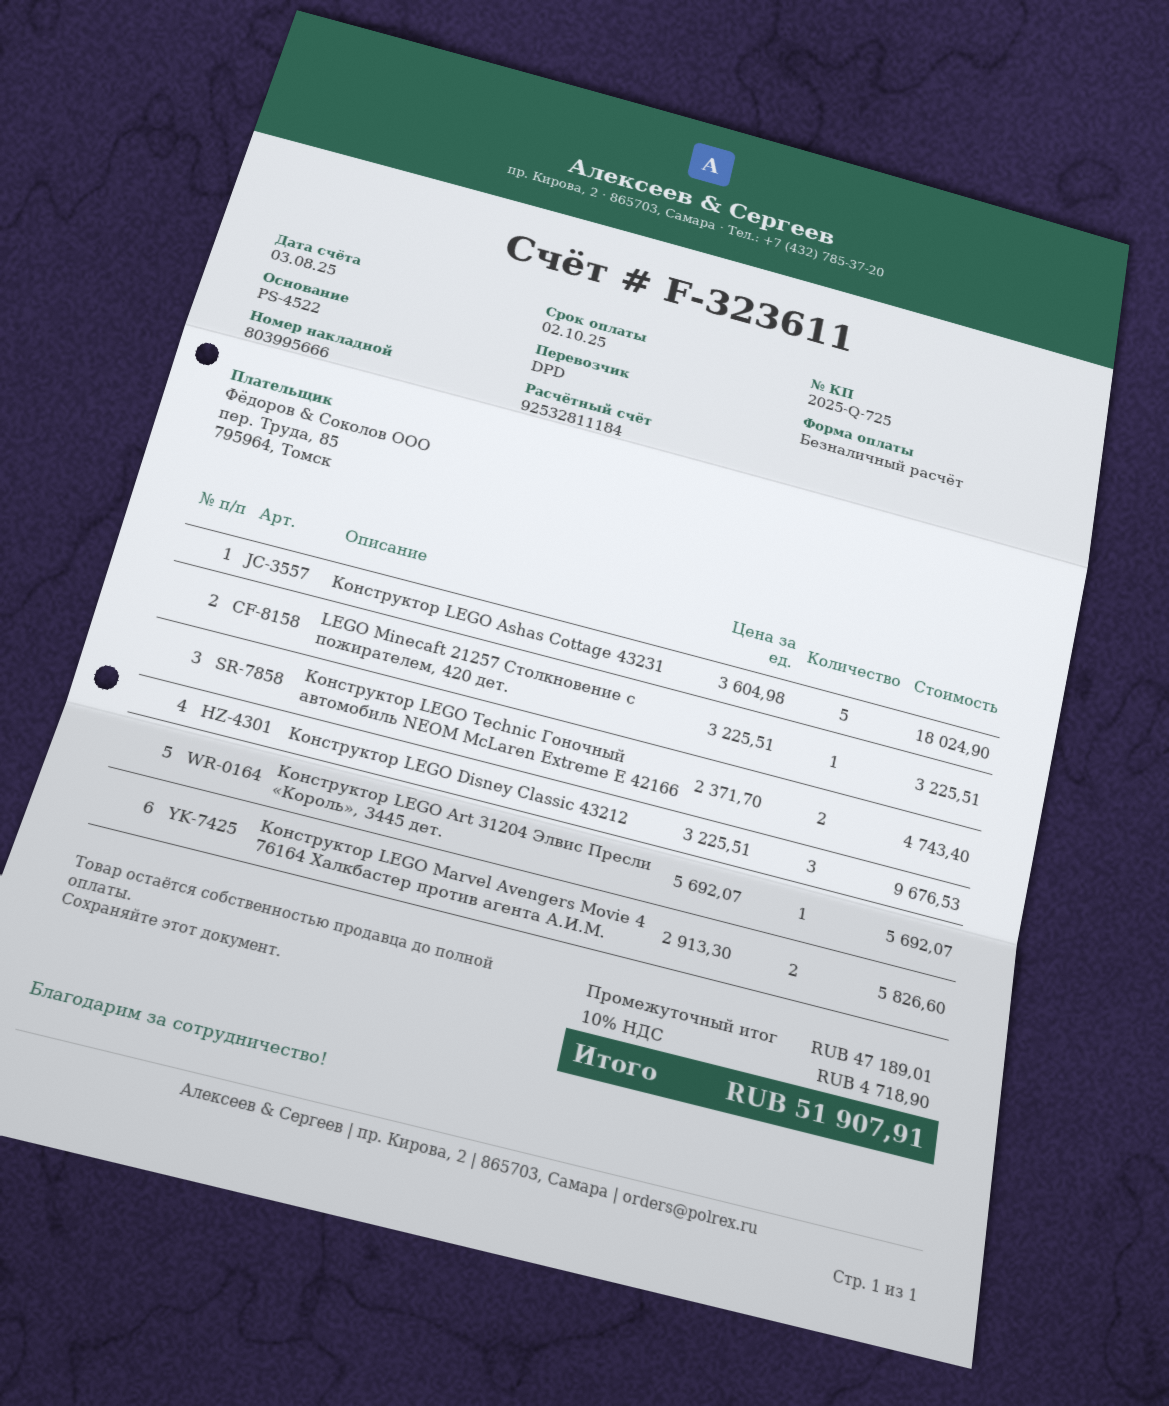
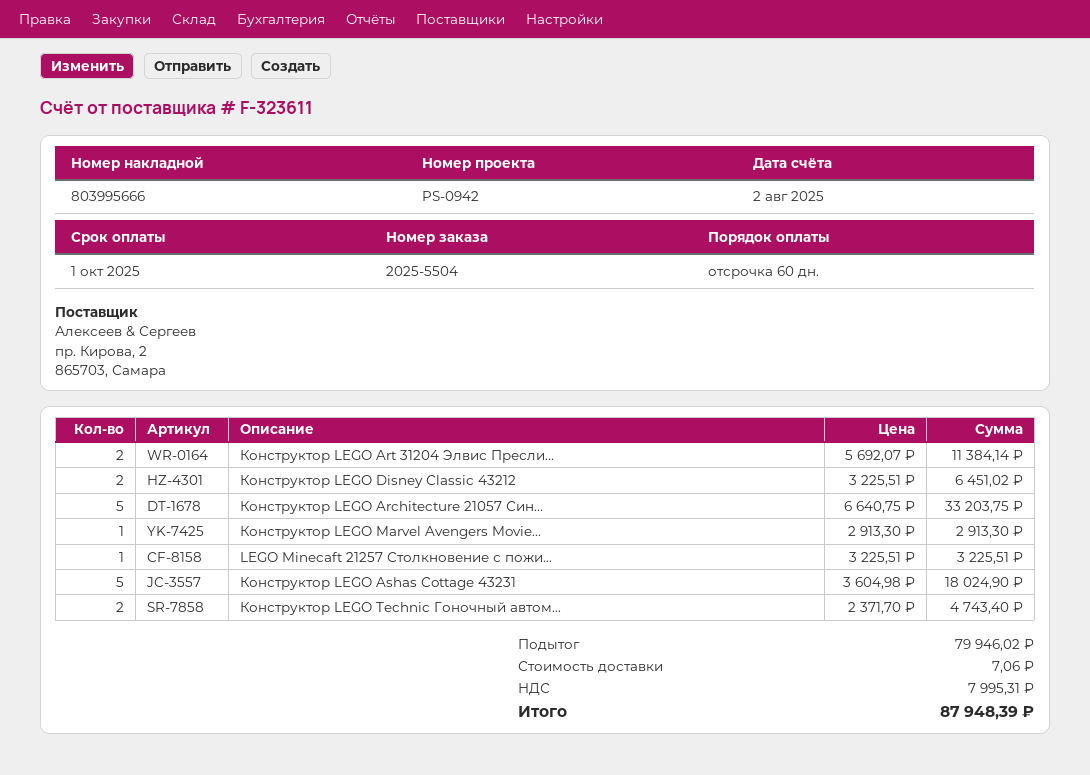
invoice date: 2025-08-03 -> 2025-08-02
due date: 2025-10-02 -> 2025-10-01
reference: PS-4522 -> PS-0942
Конструктор LEGO Disney Сlassic 43212: 3 x 3225.51 = 9676.53 -> 2 x 3225.51 = 6451.02
Конструктор LEGO Art 31204 Элвис Пресли «Король», 3445 дет.: 1 x 5692.07 = 5692.07 -> 2 x 5692.07 = 11384.14
Конструктор LEGO Marvel Avengers Movie 4 76164 Халкбастер против агента А.И.М.: 2 x 2913.30 = 5826.60 -> 1 x 2913.30 = 2913.30
Конструктор LEGO Architecture 21057 Син...: none -> 5 x 6640.75 = 33203.75
subtotal: 47189.01 -> 79946.02
shipping: none -> 7.06
tax: 4718.90 -> 7995.31
total: 51907.91 -> 87948.39

